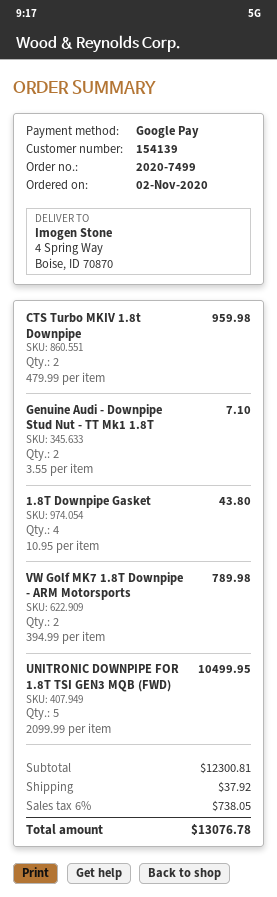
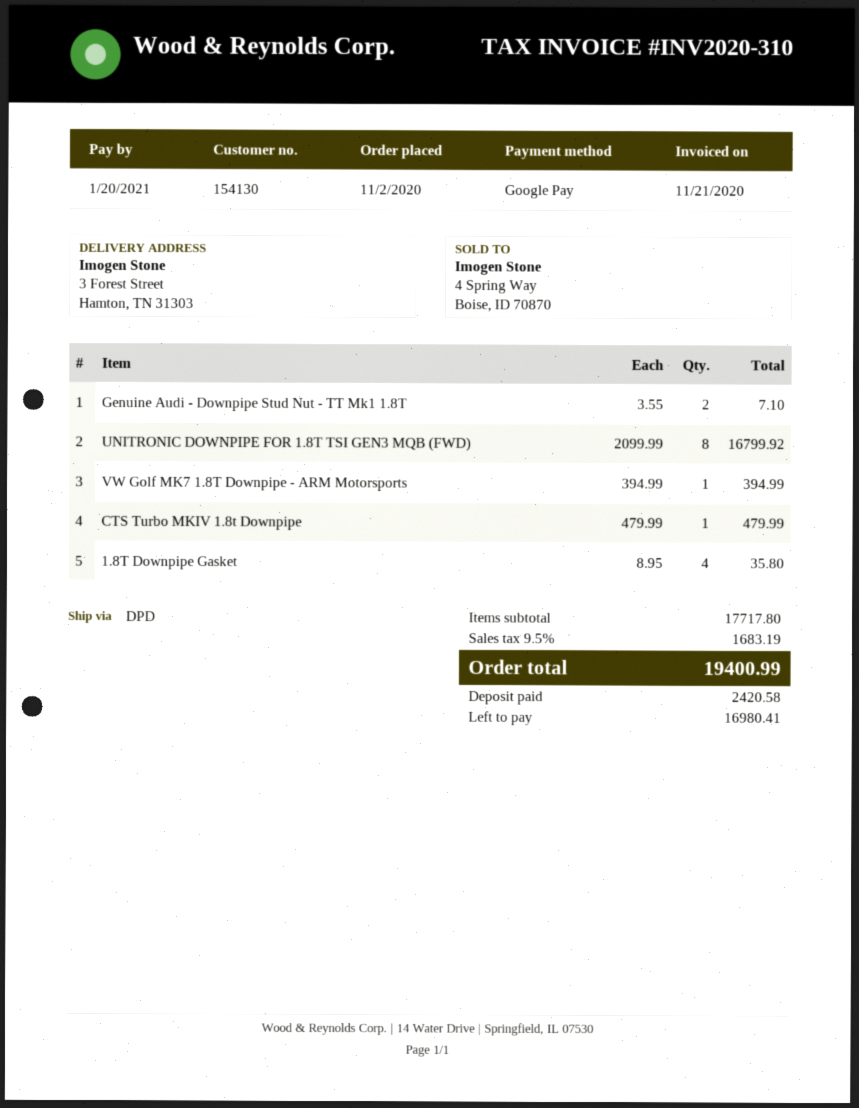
customer number: 154139 -> 154130
ship to: 4 Spring Way, Boise, ID 70870 -> 3 Forest Street, Hamton, TN 31303
CTS Turbo MKIV 1.8t Downpipe: 2 x 479.99 = 959.98 -> 1 x 479.99 = 479.99
1.8T Downpipe Gasket: 4 x 10.95 = 43.80 -> 4 x 8.95 = 35.80
VW Golf MK7 1.8T Downpipe - ARM Motorsports: 2 x 394.99 = 789.98 -> 1 x 394.99 = 394.99
UNITRONIC DOWNPIPE FOR 1.8T TSI GEN3 MQB (FWD): 5 x 2099.99 = 10499.95 -> 8 x 2099.99 = 16799.92
subtotal: 12300.81 -> 17717.80
shipping: 37.92 -> none
tax: 6% = 738.05 -> 9.5% = 1683.19
total: 13076.78 -> 19400.99

